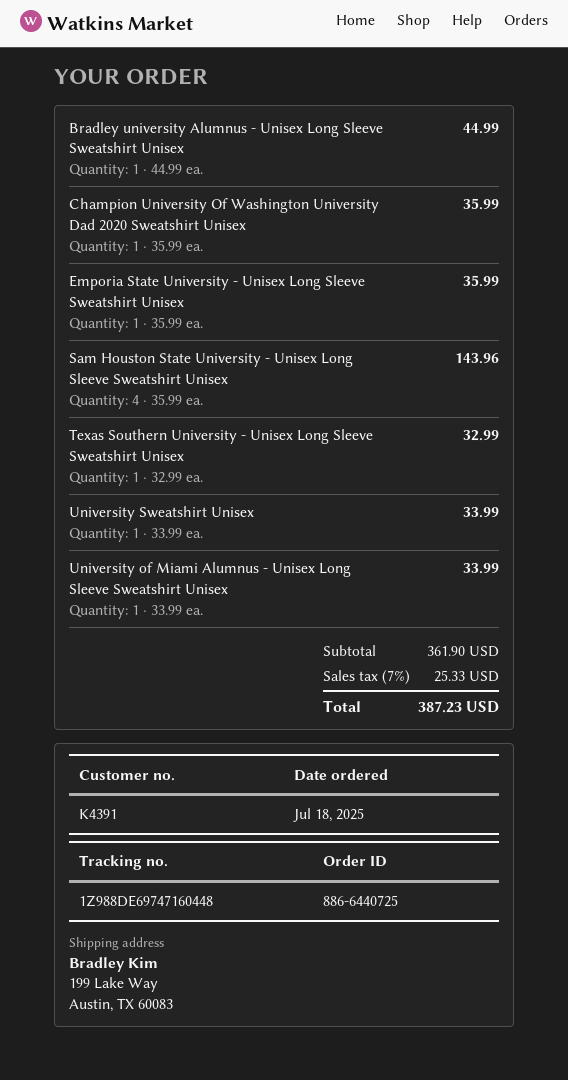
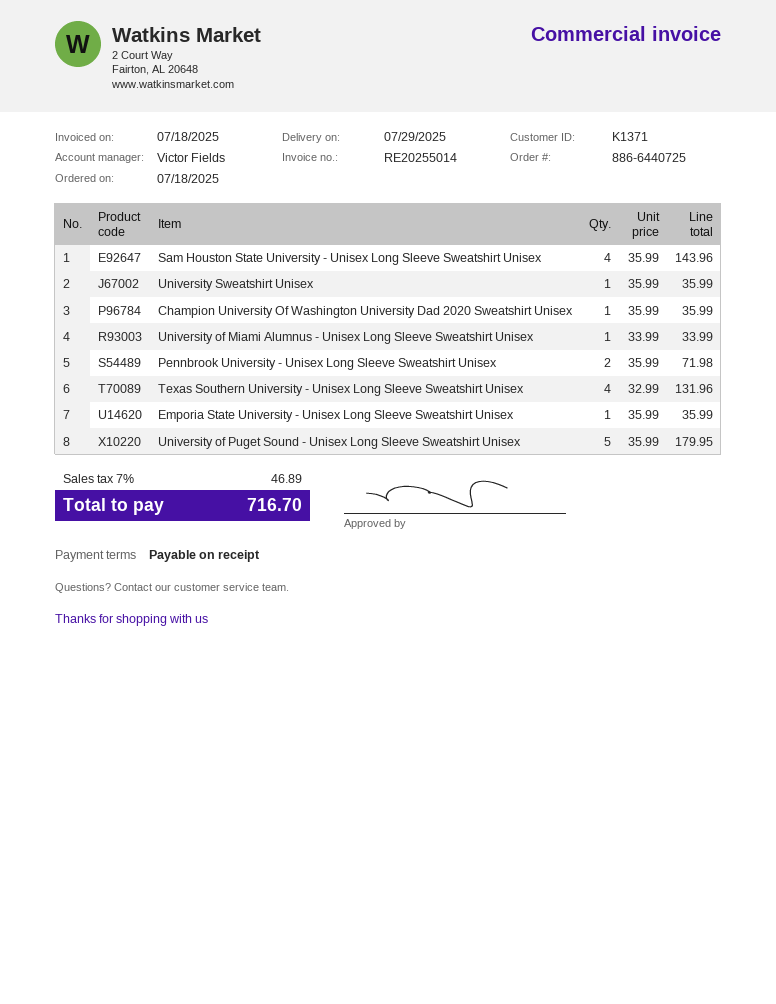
customer number: K4391 -> K1371
Bradley university Alumnus - Unisex Long Sleeve Sweatshirt Unisex: 1 x 44.99 = 44.99 -> none
Texas Southern University - Unisex Long Sleeve Sweatshirt Unisex: 1 x 32.99 = 32.99 -> 4 x 32.99 = 131.96
University Sweatshirt Unisex: 1 x 33.99 = 33.99 -> 1 x 35.99 = 35.99
Pennbrook University - Unisex Long Sleeve Sweatshirt Unisex: none -> 2 x 35.99 = 71.98
University of Puget Sound - Unisex Long Sleeve Sweatshirt Unisex: none -> 5 x 35.99 = 179.95
tax: 7% = 25.33 -> 7% = 46.89
total: 387.23 -> 716.70

